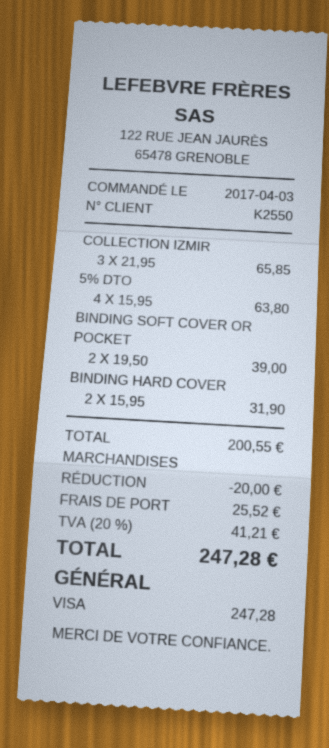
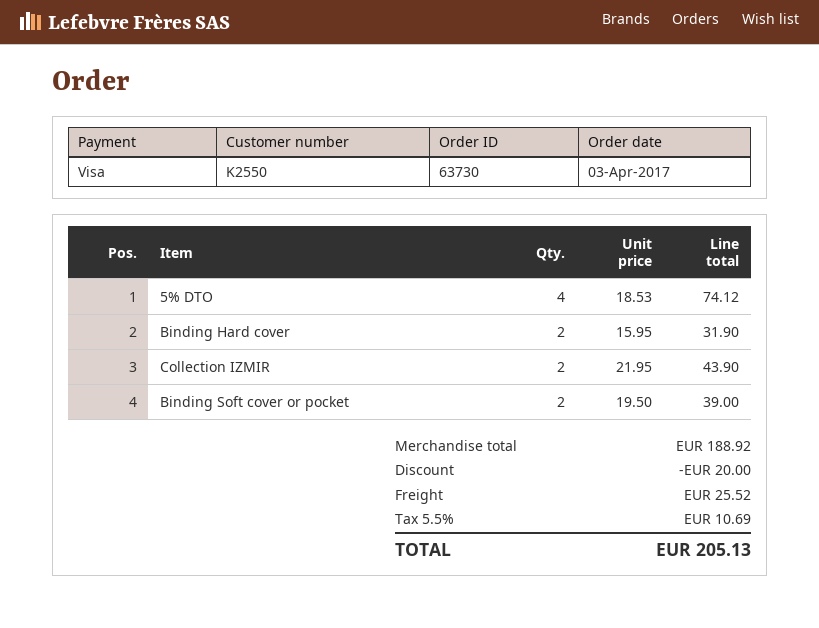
COLLECTION IZMIR: 3 x 21.95 = 65.85 -> 2 x 21.95 = 43.90
5% DTO: 4 x 15.95 = 63.80 -> 4 x 18.53 = 74.12
subtotal: 200.55 -> 188.92
tax: 20% = 41.21 -> 5.5% = 10.69
total: 247.28 -> 205.13

